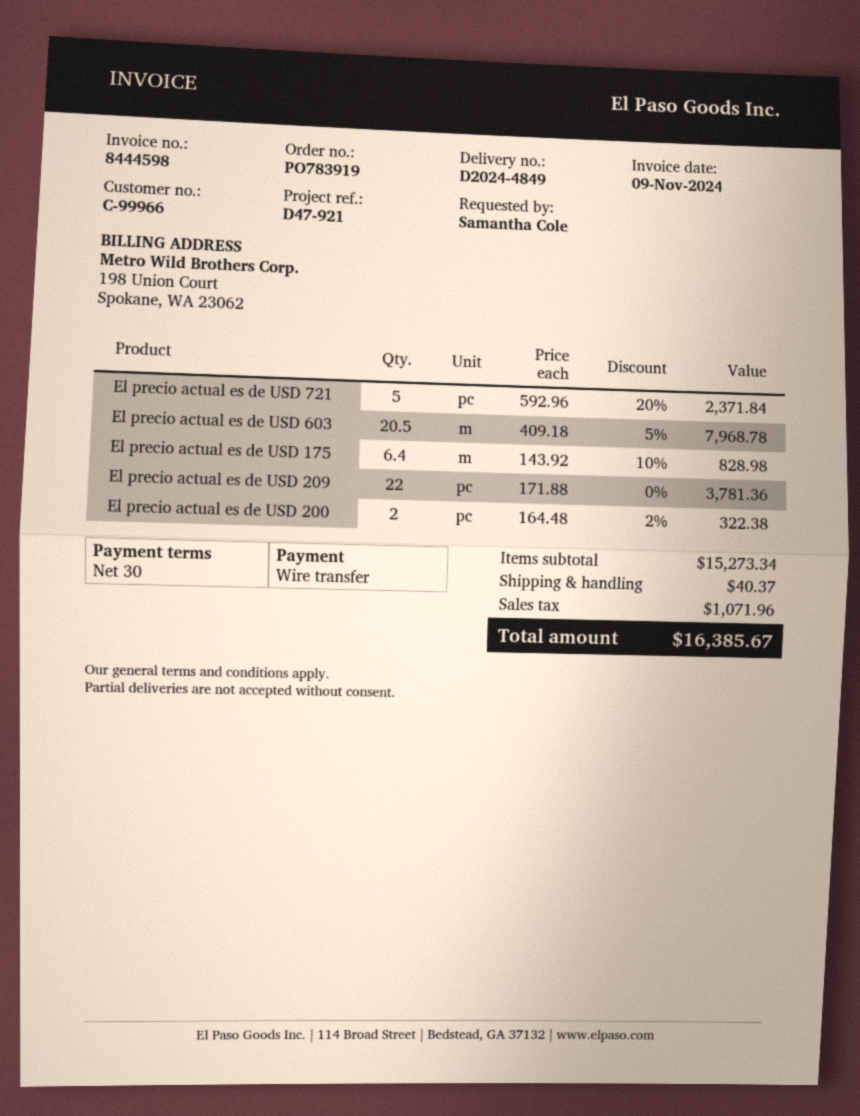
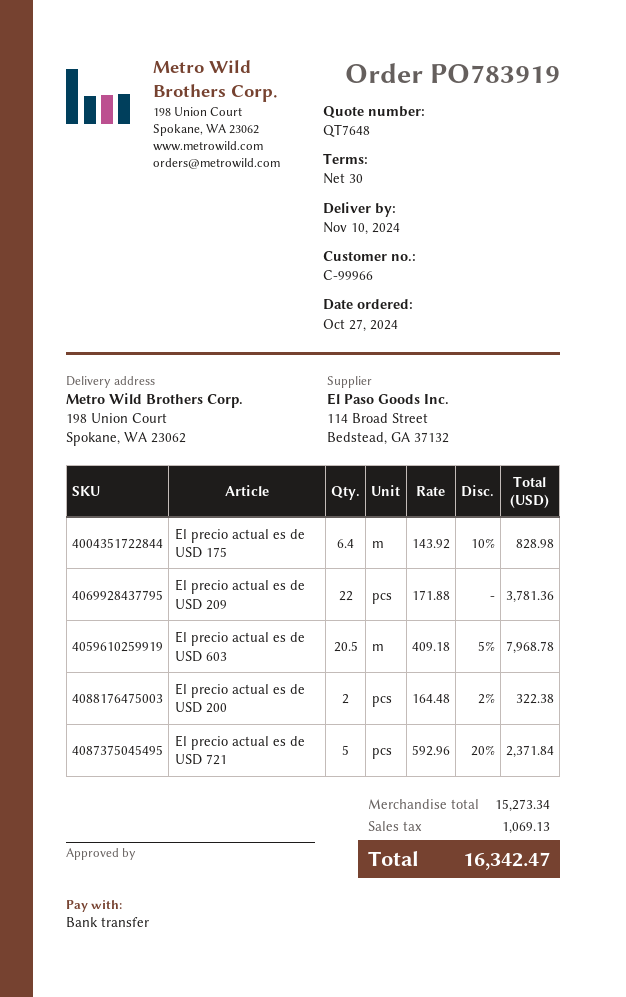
shipping: 40.37 -> none
tax: 1071.96 -> 1069.13
total: 16385.67 -> 16342.47

